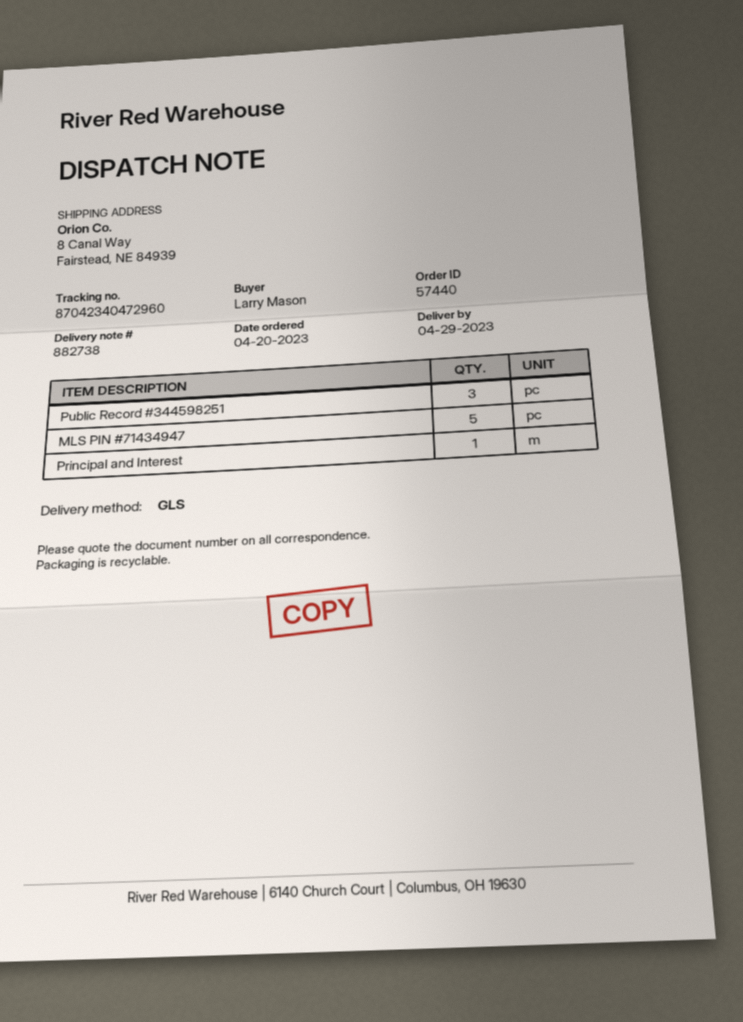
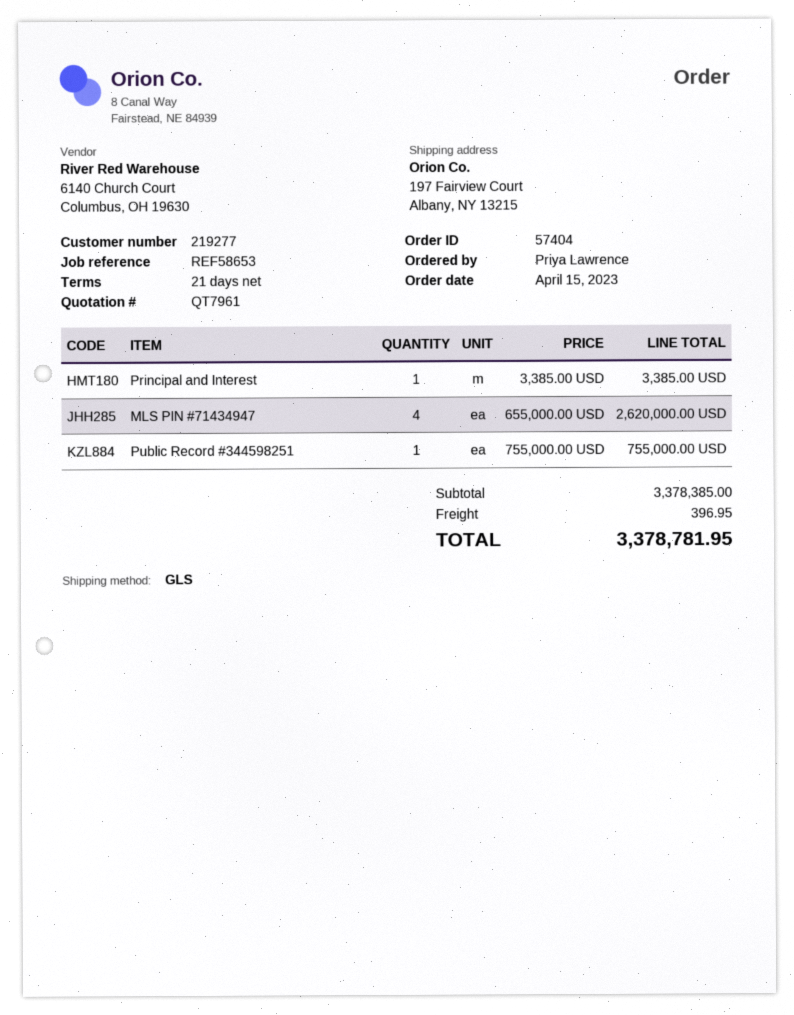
order number: 57440 -> 57404
order date: 2023-04-20 -> 2023-04-15
ordered by: Larry Mason -> Priya Lawrence
ship to: 8 Canal Way, Fairstead, NE 84939 -> 197 Fairview Court, Albany, NY 13215
Public Record #344598251: 3 -> 1
MLS PIN #71434947: 5 -> 4

